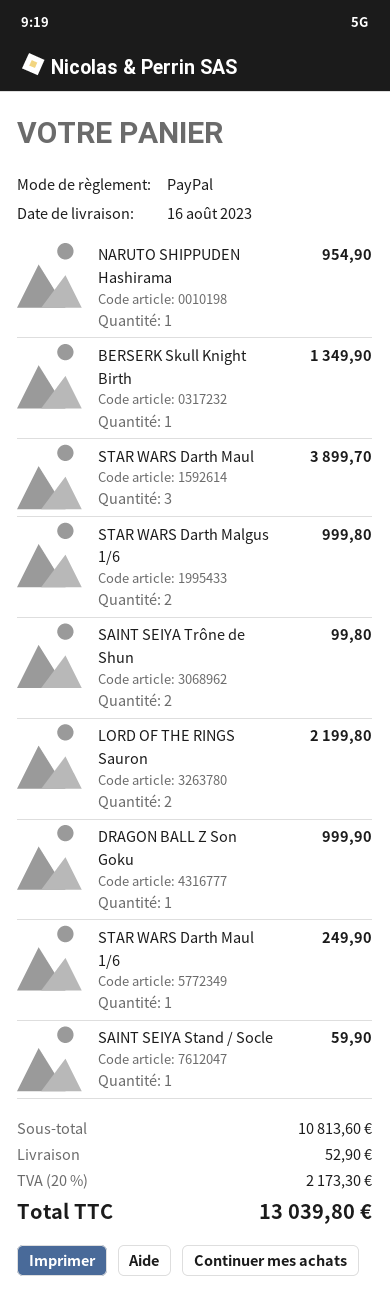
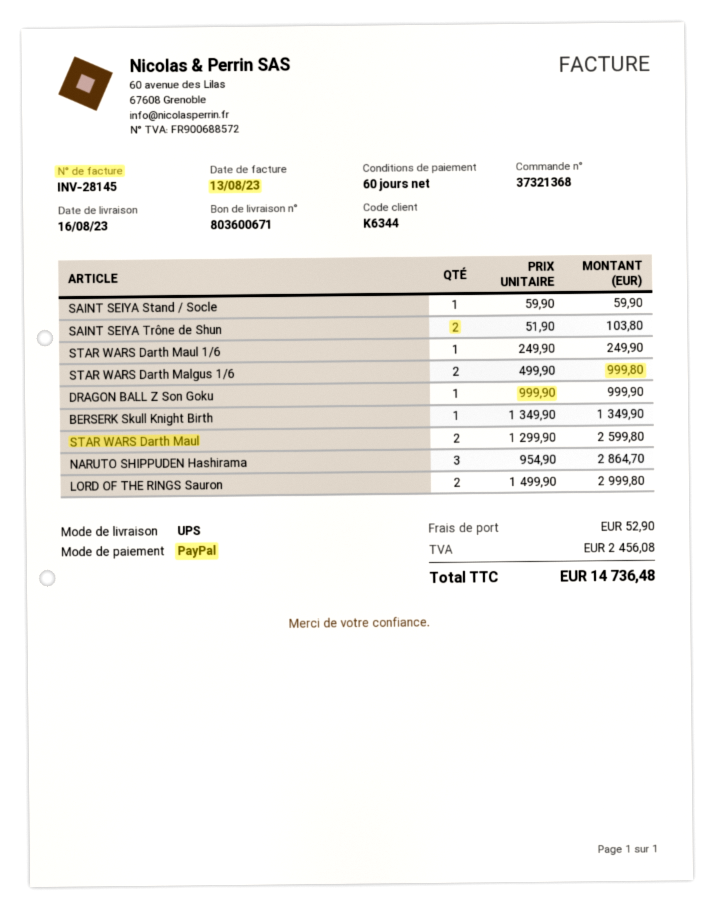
NARUTO SHIPPUDEN Hashirama: 1 for 954.90 -> 3 for 2864.70
STAR WARS Darth Maul: 3 for 3899.70 -> 2 for 2599.80
SAINT SEIYA Trône de Shun: 2 for 99.80 -> 2 for 103.80
LORD OF THE RINGS Sauron: 2 for 2199.80 -> 2 for 2999.80
tax: 2173.30 -> 2456.08
total: 13039.80 -> 14736.48

